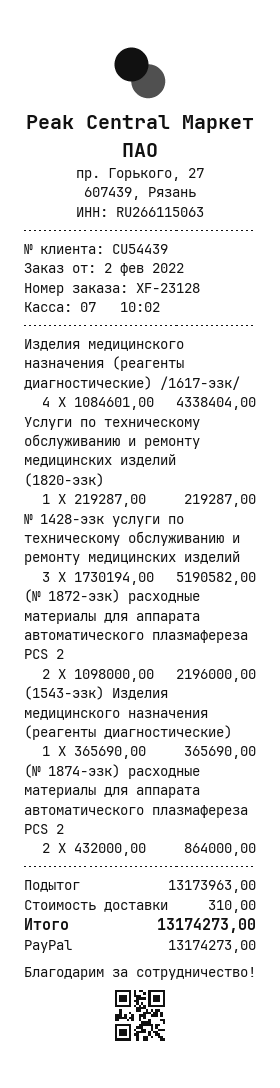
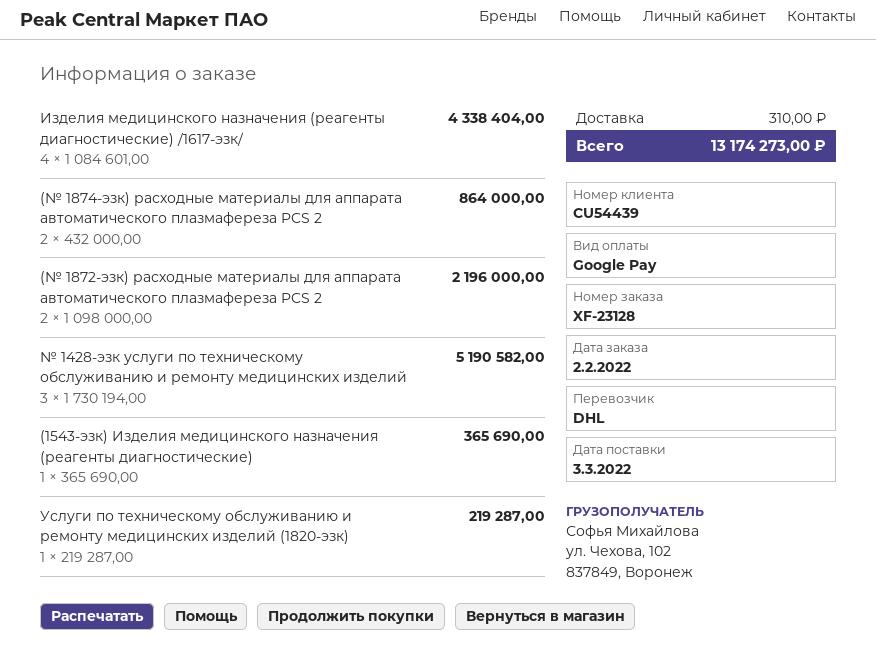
payment method: PayPal -> Google Pay

